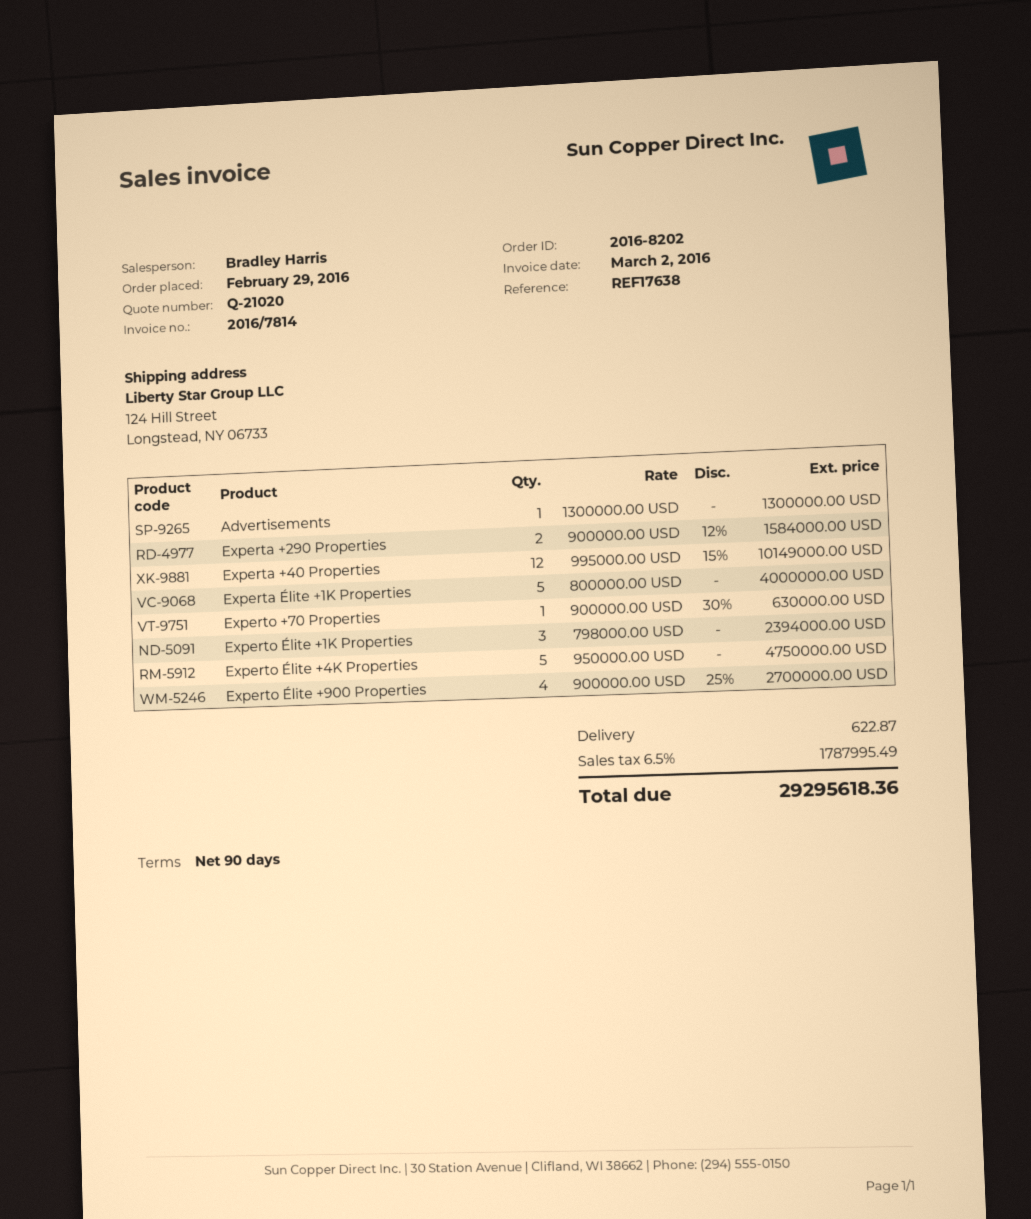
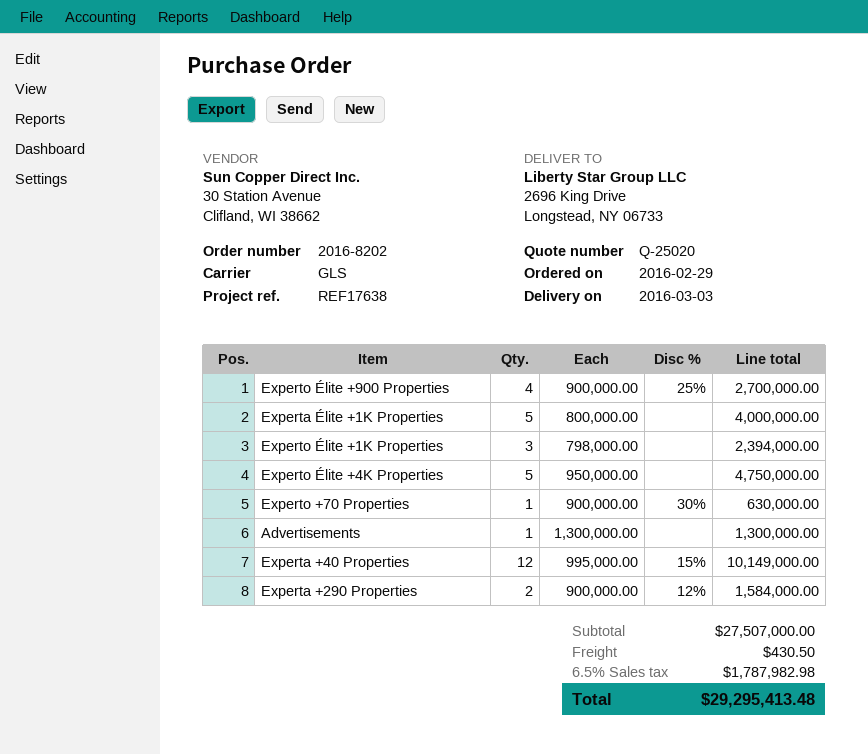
quote number: Q-21020 -> Q-25020
ship to: 124 Hill Street, Longstead, NY 06733 -> 2696 King Drive, Longstead, NY 06733
shipping: 622.87 -> 430.50
tax: 6.5% = 1787995.49 -> 6.5% = 1787982.98
total: 29295618.36 -> 29295413.48

